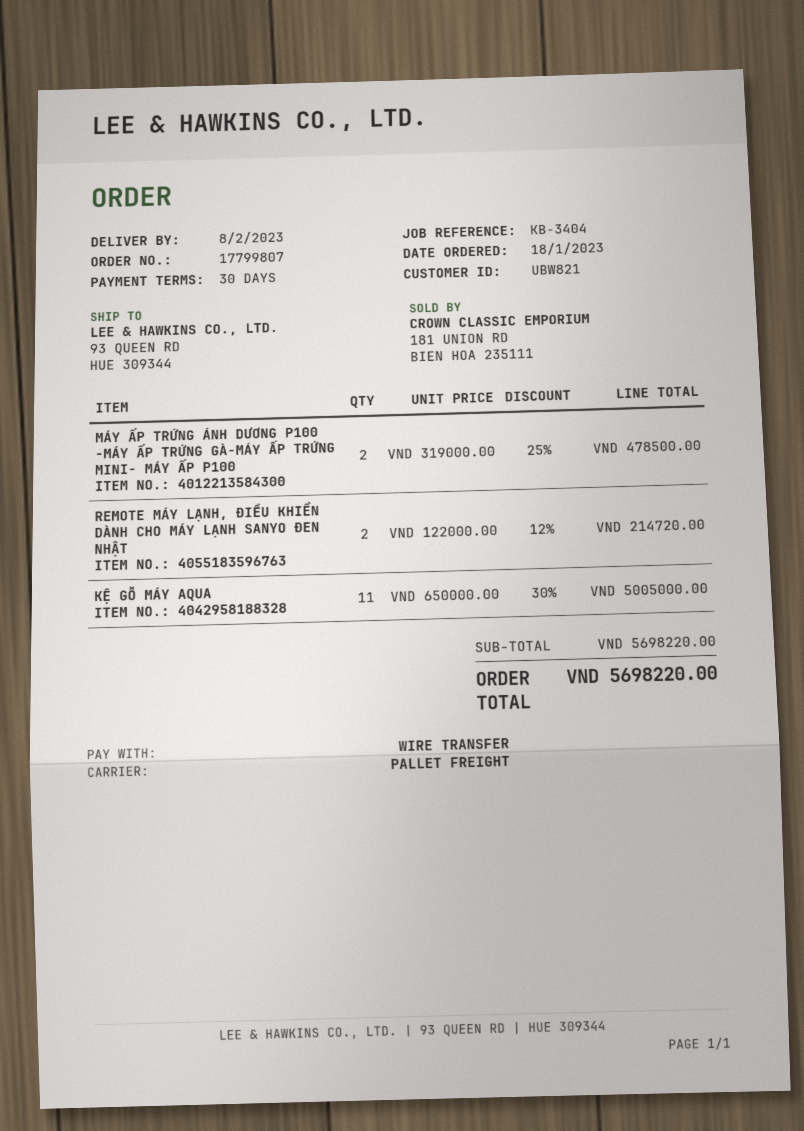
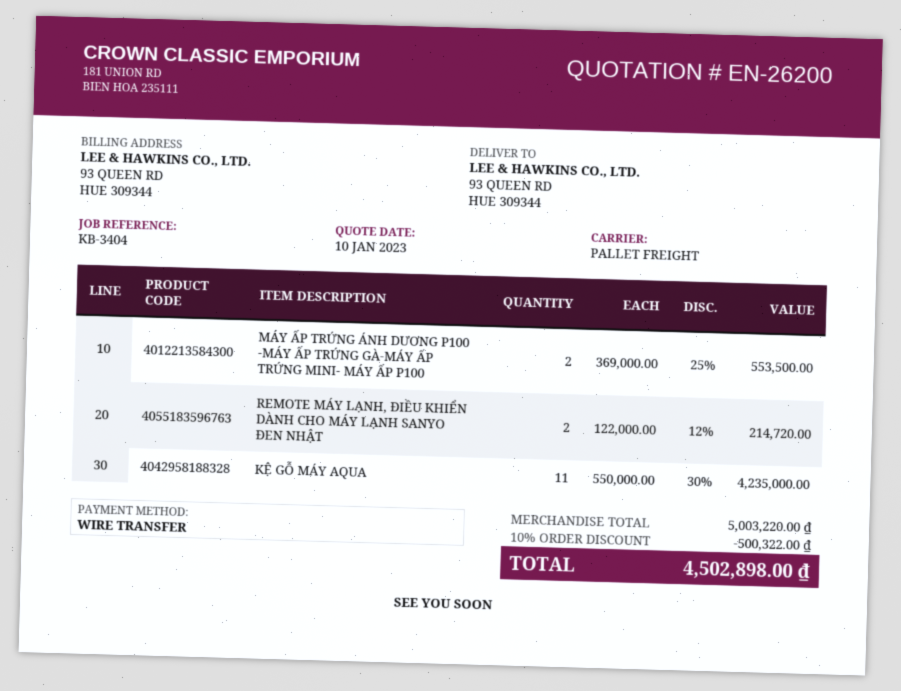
MÁY ẤP TRỨNG ÁNH DƯƠNG P100 -MÁY ẤP TRỨNG GÀ-MÁY ẤP TRỨNG MINI- MÁY ẤP P100: 2 x 319000.00 - 25% = 478500.00 -> 2 x 369000.00 - 25% = 553500.00
KỆ GỖ MÁY AQUA: 11 x 650000.00 - 30% = 5005000.00 -> 11 x 550000.00 - 30% = 4235000.00
subtotal: 5698220.00 -> 5003220.00
discount: none -> 10% = 500322.00
total: 5698220.00 -> 4502898.00

